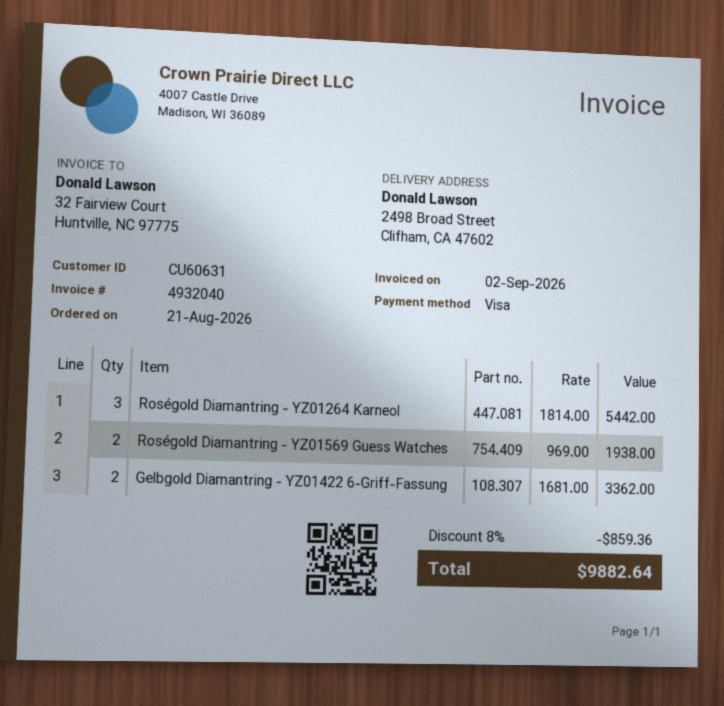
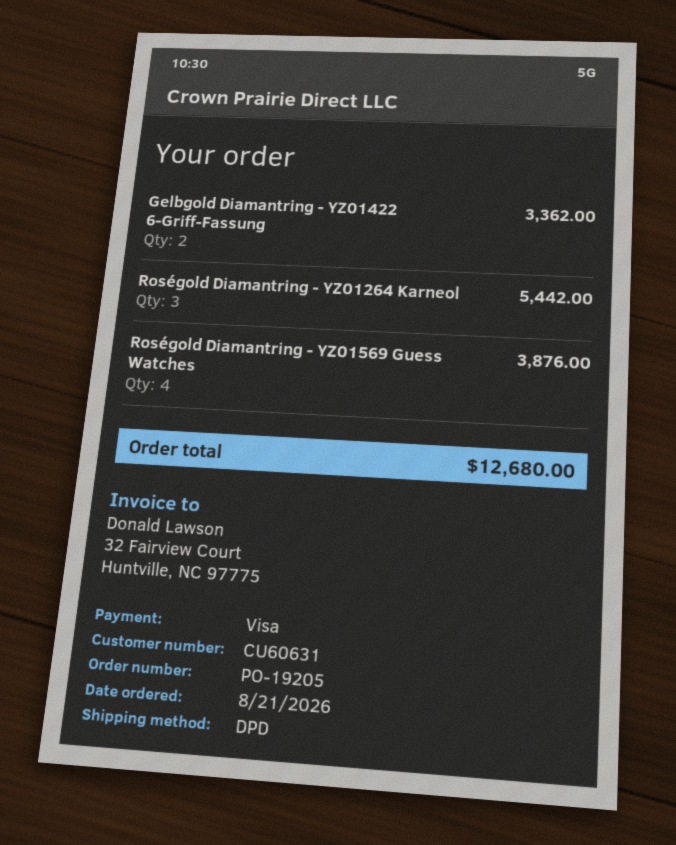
Roségold Diamantring - YZ01569 Guess Watches: 2 for 1938.00 -> 4 for 3876.00
discount: 8% = 859.36 -> none
total: 9882.64 -> 12680.00

